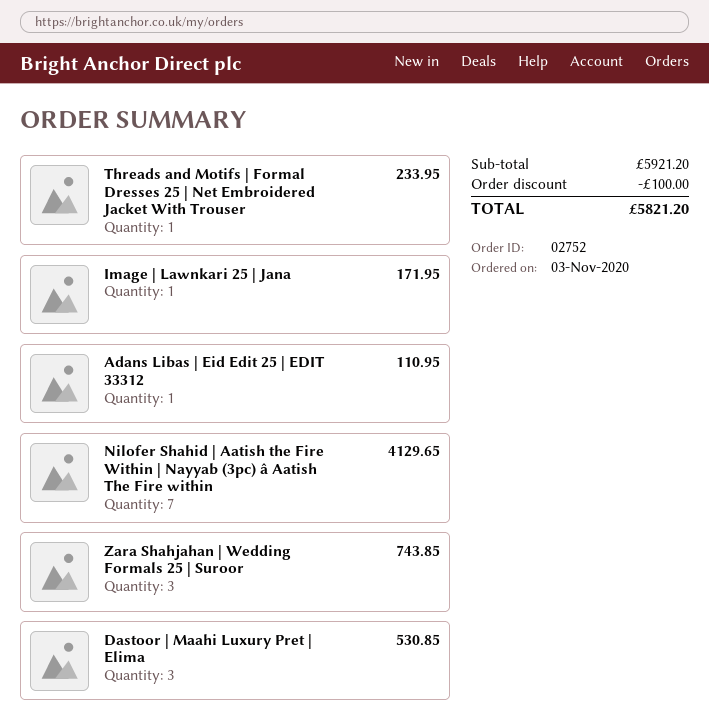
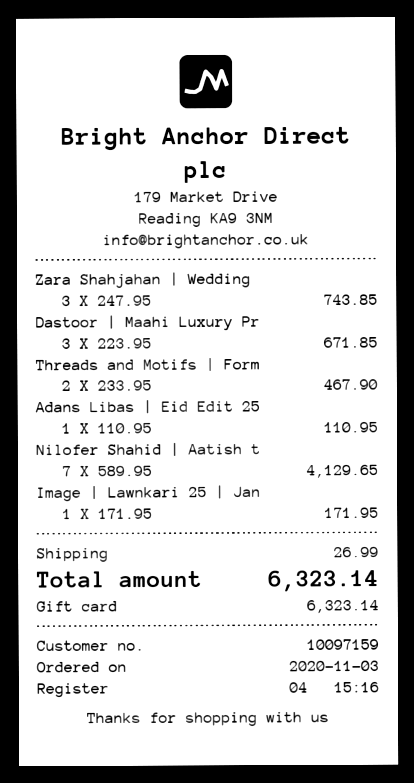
Threads and Motifs | Formal Dresses 25 | Net Embroidered Jacket With Trouser: 1 for 233.95 -> 2 for 467.90
Dastoor | Maahi Luxury Pret | Elima: 3 for 530.85 -> 3 for 671.85
discount: 100.00 -> none
shipping: none -> 26.99
total: 5821.20 -> 6323.14

